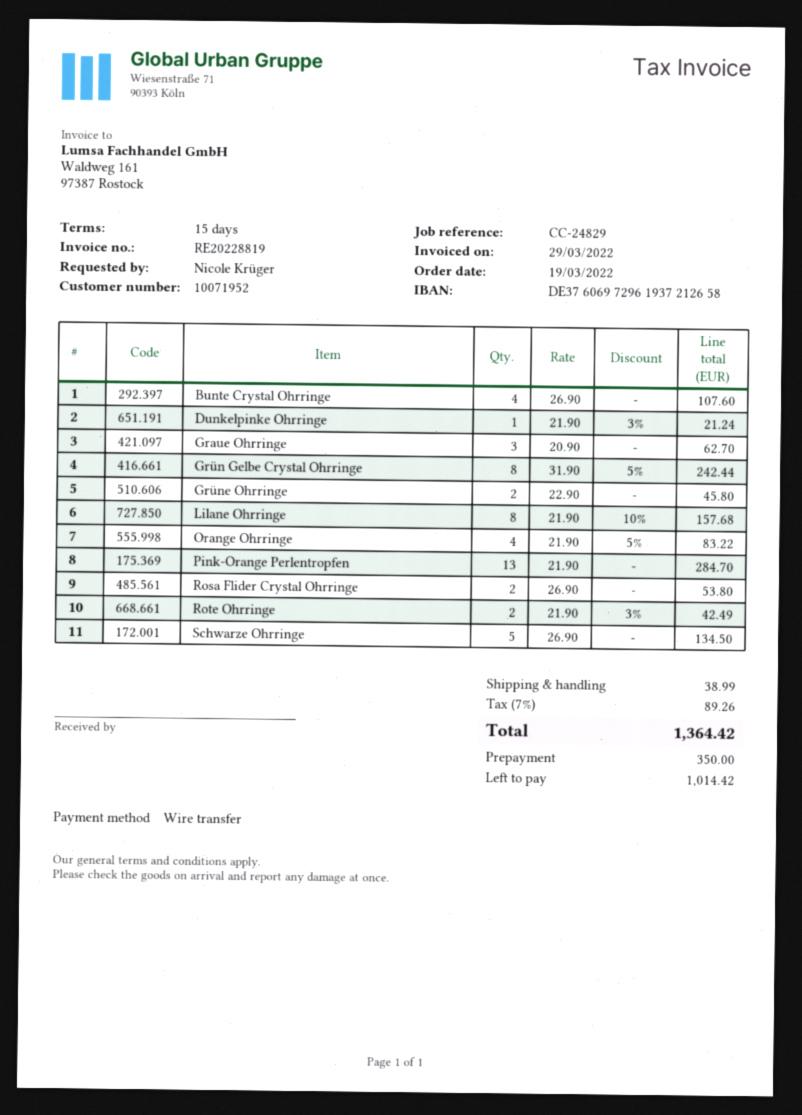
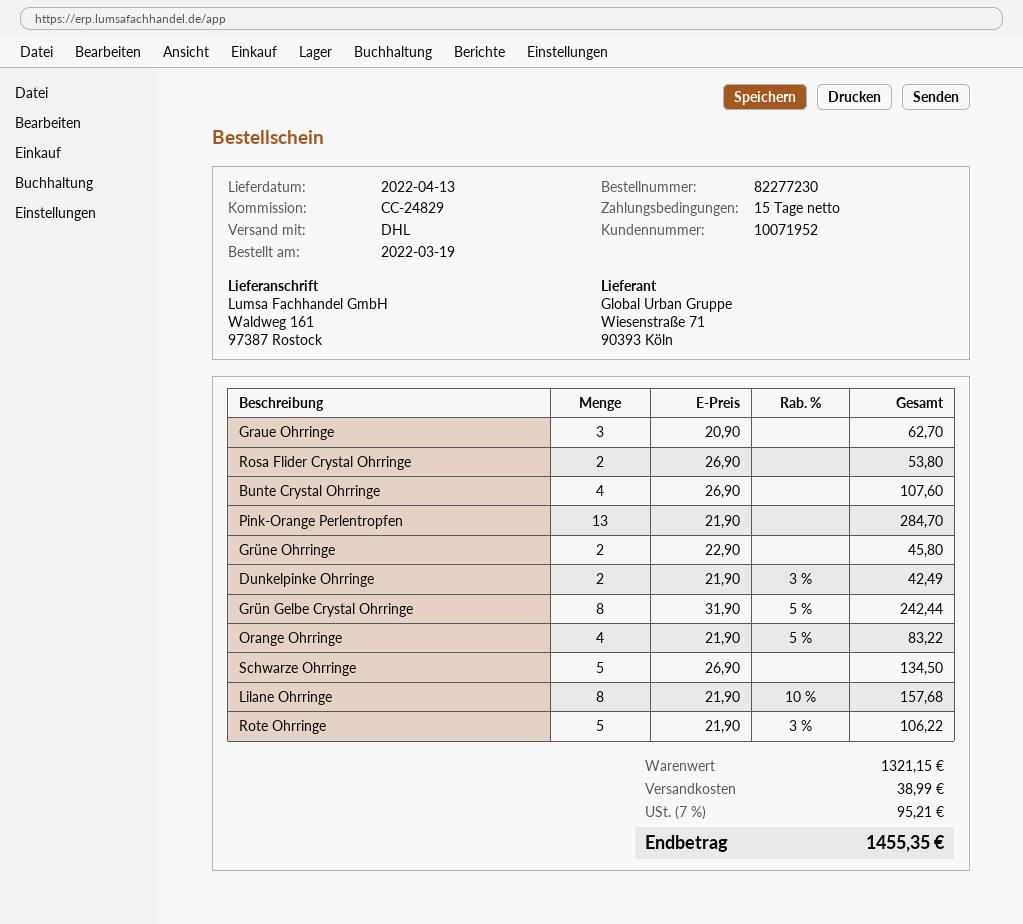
Dunkelpinke Ohrringe: 1 x 21.90 - 3% = 21.24 -> 2 x 21.90 - 3% = 42.49
Rote Ohrringe: 2 x 21.90 - 3% = 42.49 -> 5 x 21.90 - 3% = 106.22
tax: 7% = 89.26 -> 7% = 95.21
total: 1364.42 -> 1455.35

